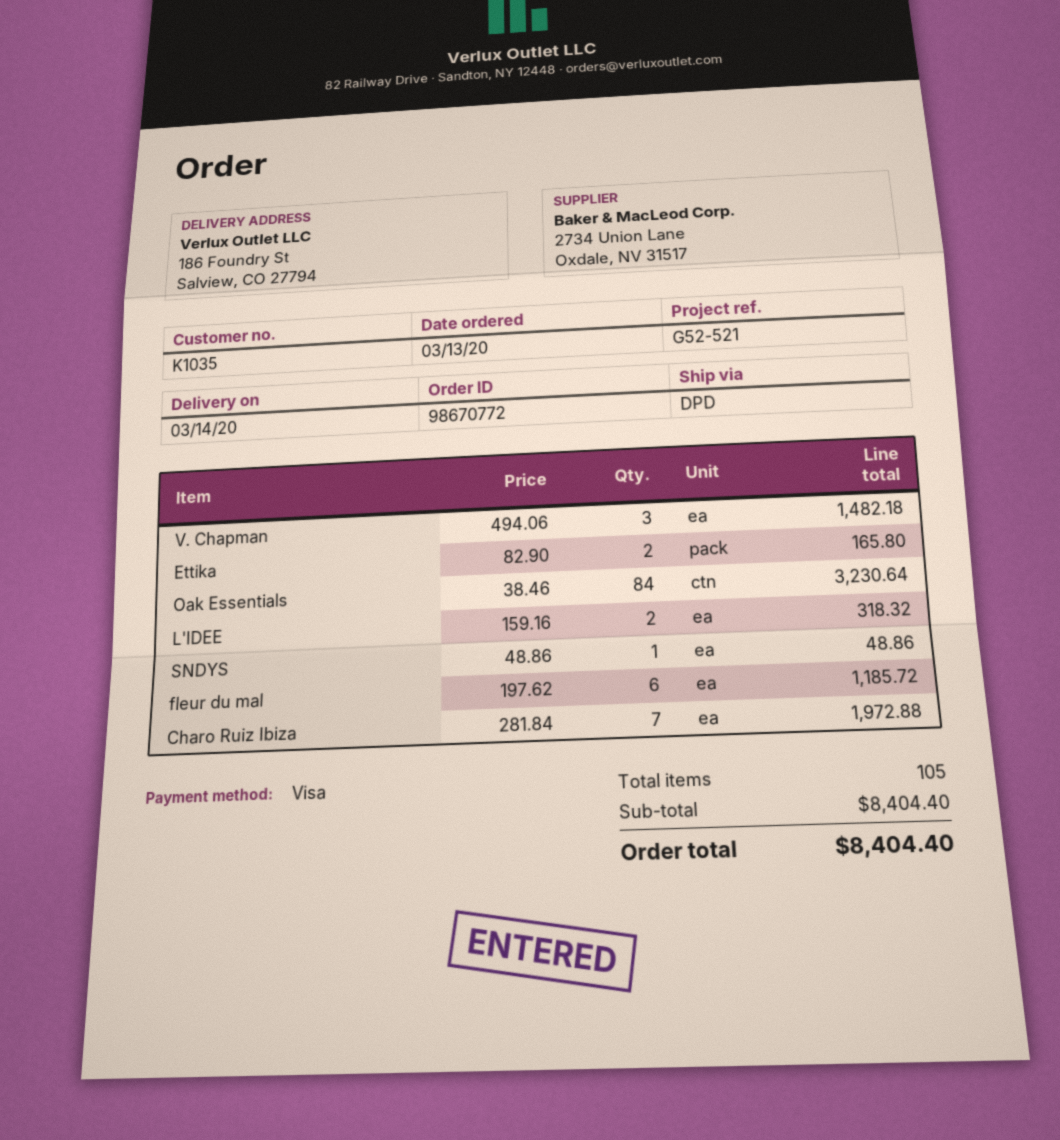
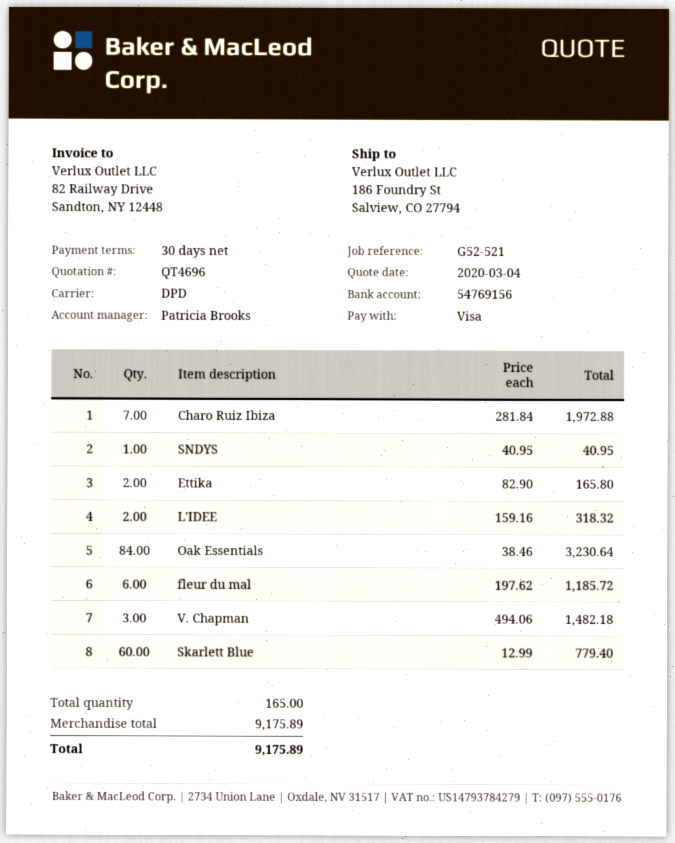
SNDYS: 1 x 48.86 = 48.86 -> 1 x 40.95 = 40.95
Skarlett Blue: none -> 60 x 12.99 = 779.40
total quantity: 105 -> 165
subtotal: 8404.40 -> 9175.89
total: 8404.40 -> 9175.89

